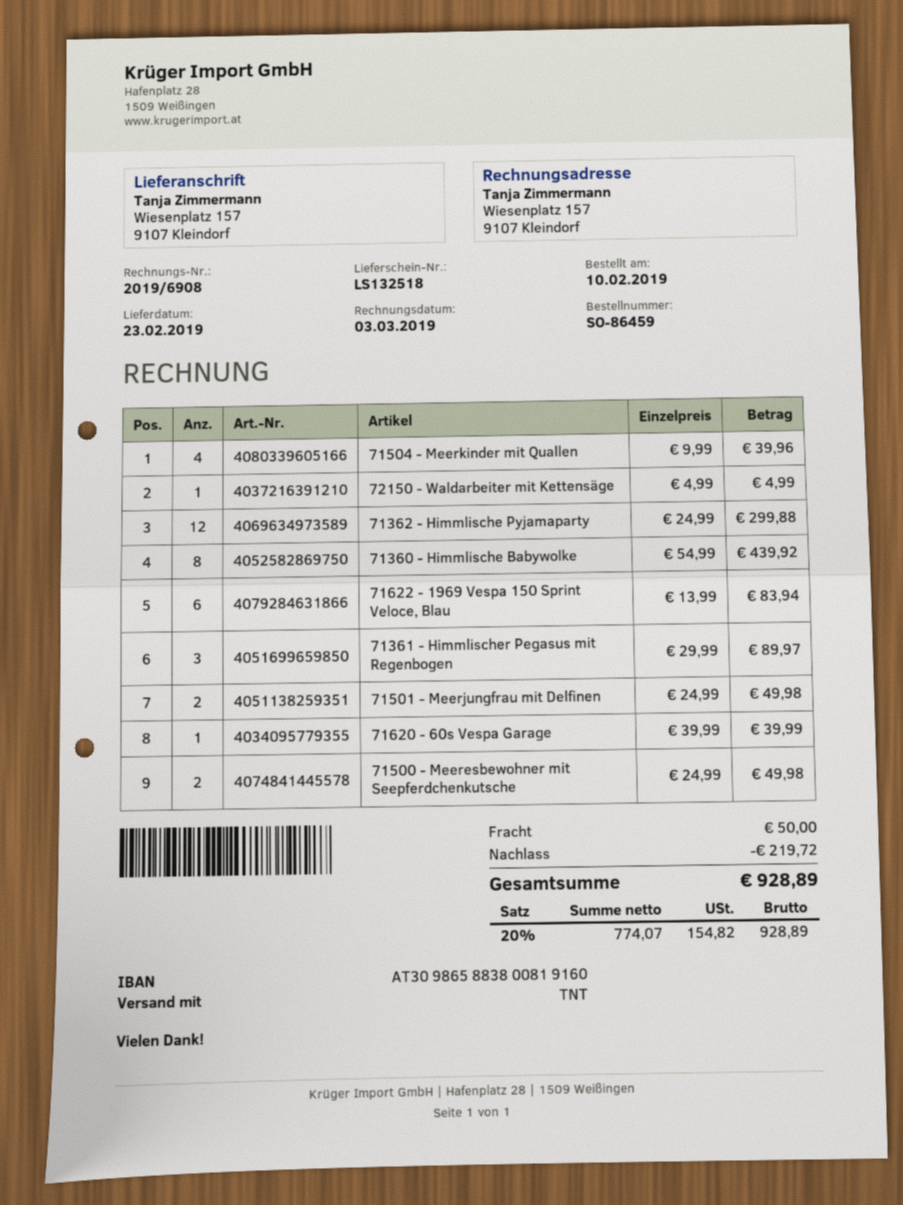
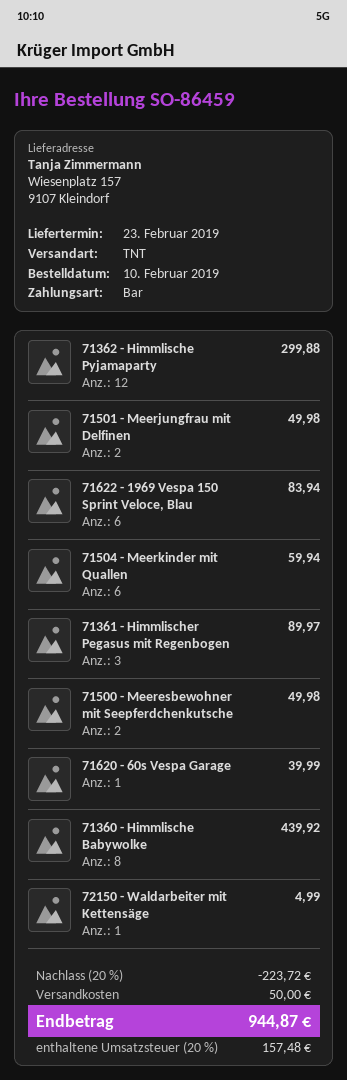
71504 - Meerkinder mit Quallen: 4 for 39.96 -> 6 for 59.94
discount: 219.72 -> 223.72
tax: 20% = 154.82 -> 20% = 157.48
total: 928.89 -> 944.87

